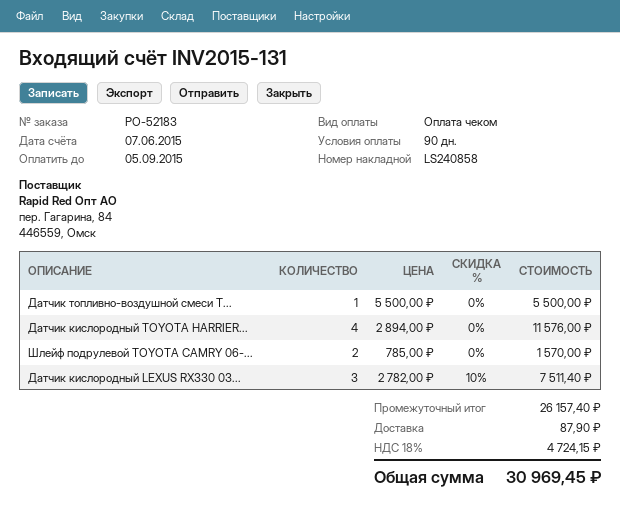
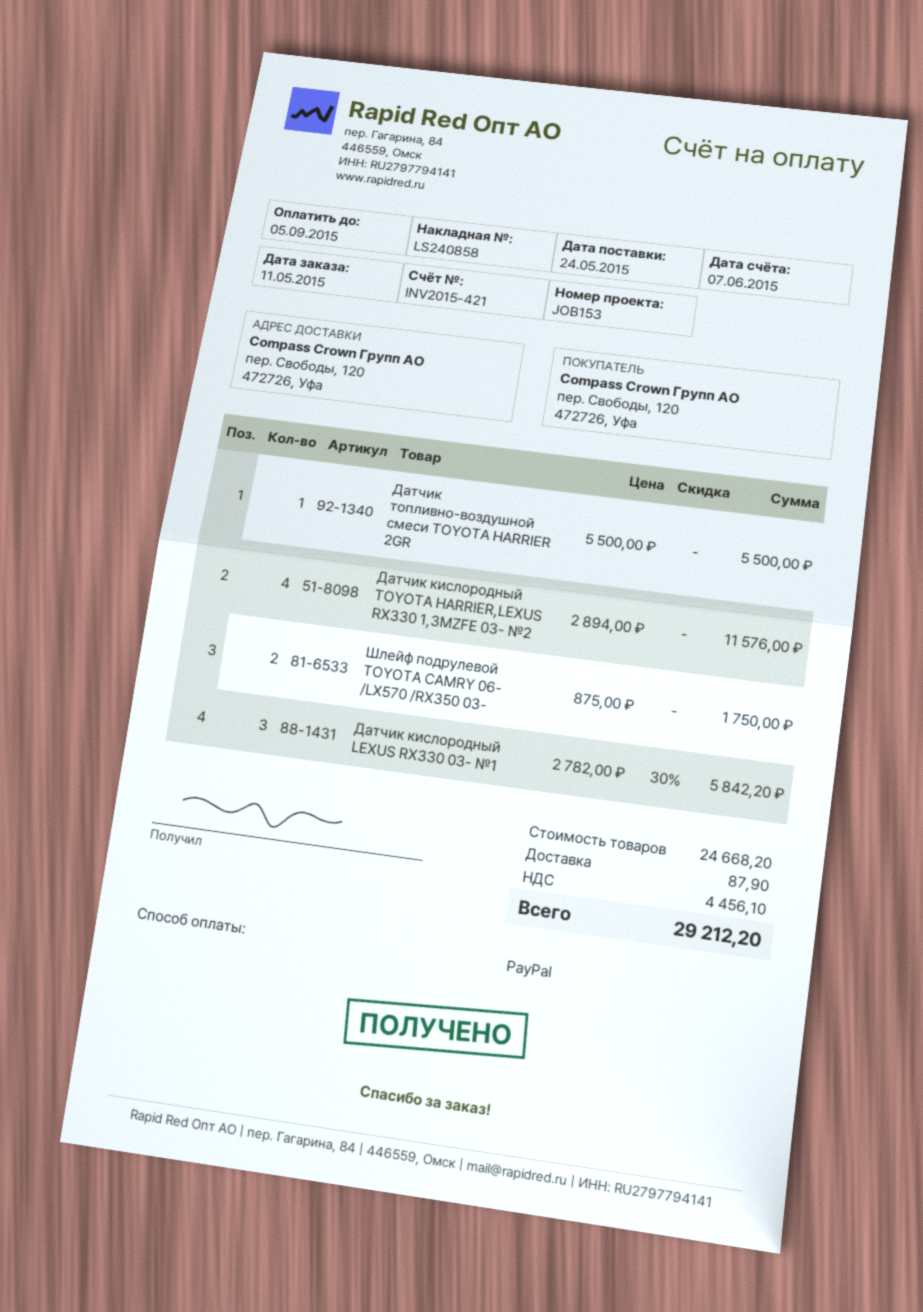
invoice number: INV2015-131 -> INV2015-421
payment method: cheque -> PayPal
Шлейф подрулевой TOYOTA CAMRY 06-...: 2 x 785.00 = 1570.00 -> 2 x 875.00 = 1750.00
Датчик кислородный LEXUS RX330 03...: 3 x 2782.00 - 10% = 7511.40 -> 3 x 2782.00 - 30% = 5842.20
subtotal: 26157.40 -> 24668.20
tax: 4724.15 -> 4456.10
total: 30969.45 -> 29212.20

